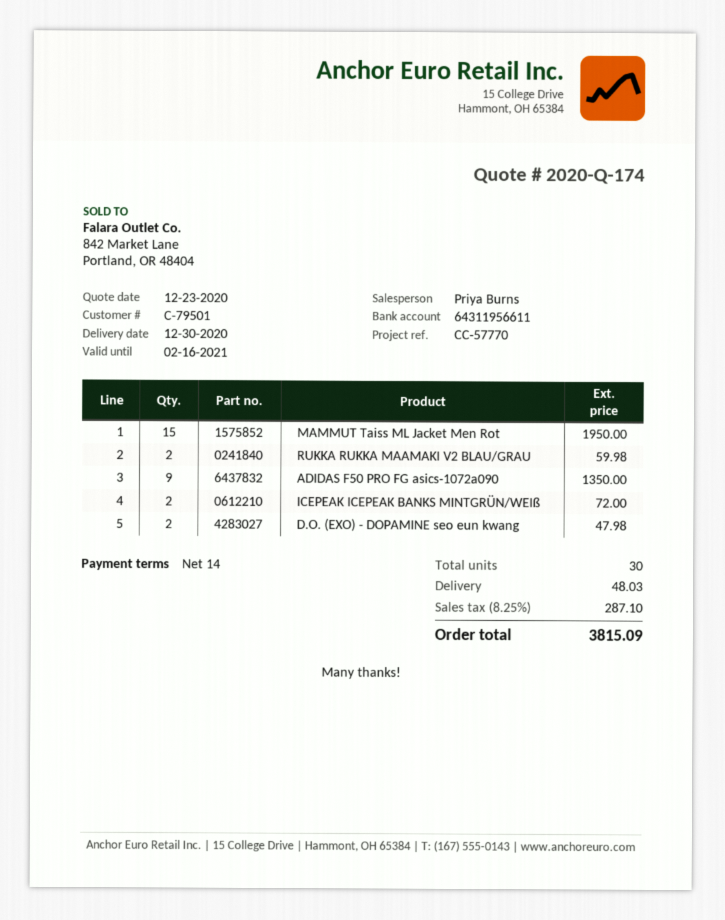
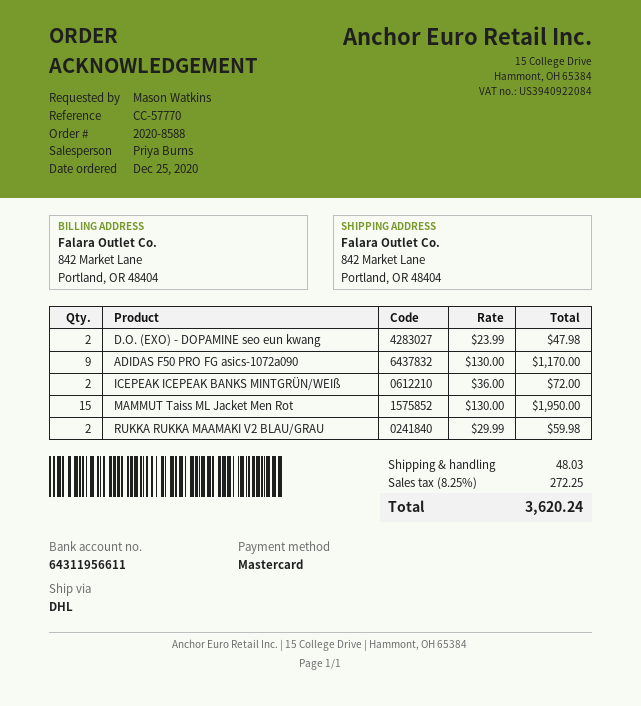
ADIDAS F50 PRO FG asics-1072a090: 9 for 1350.00 -> 9 for 1170.00
tax: 8.25% = 287.10 -> 8.25% = 272.25
total: 3815.09 -> 3620.24

